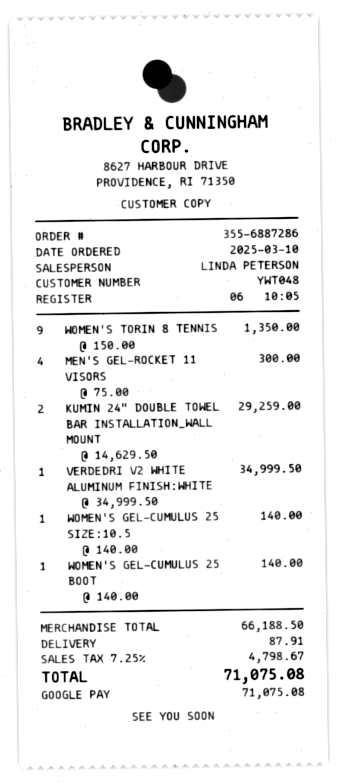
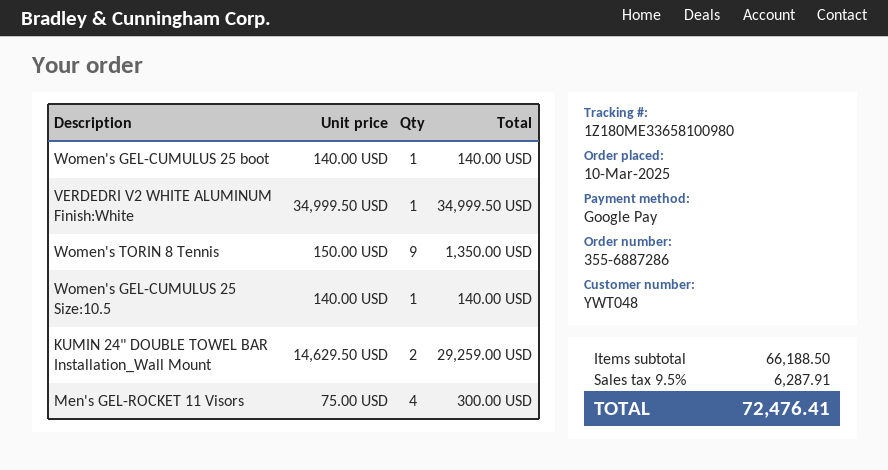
shipping: 87.91 -> none
tax: 7.25% = 4798.67 -> 9.5% = 6287.91
total: 71075.08 -> 72476.41

